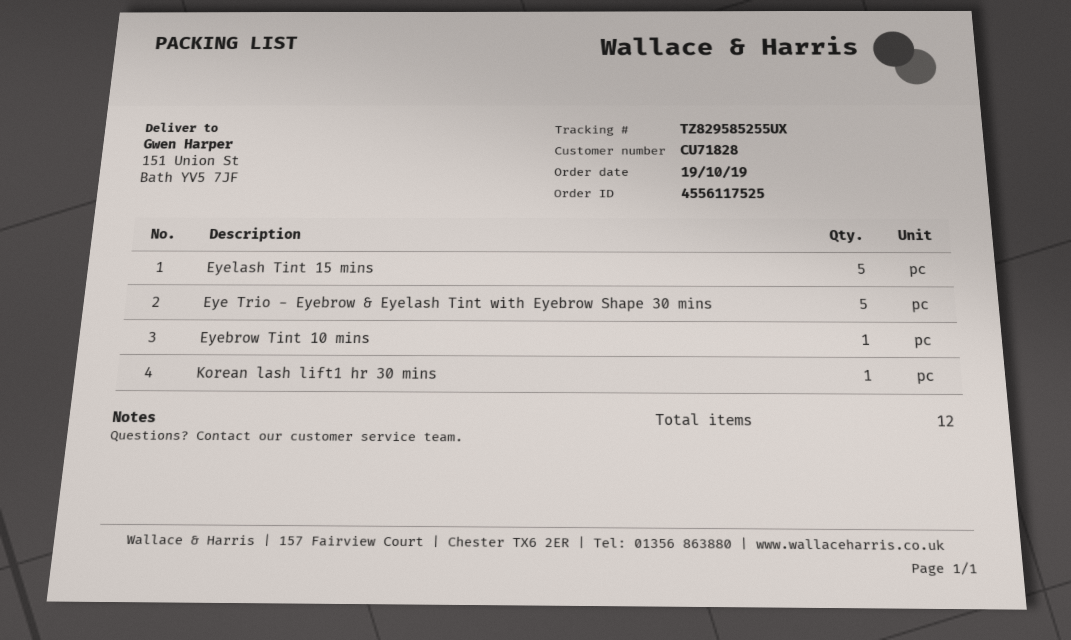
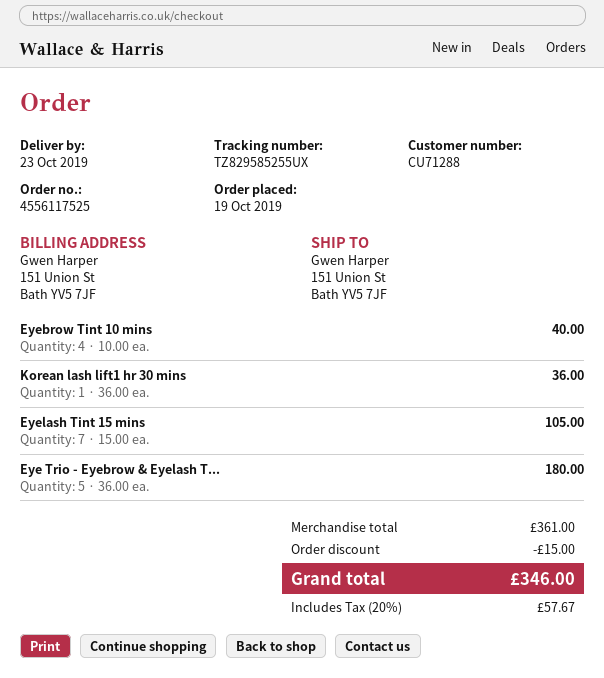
customer number: CU71828 -> CU71288
Eyelash Tint 15 mins: 5 -> 7
Eyebrow Tint 10 mins: 1 -> 4

